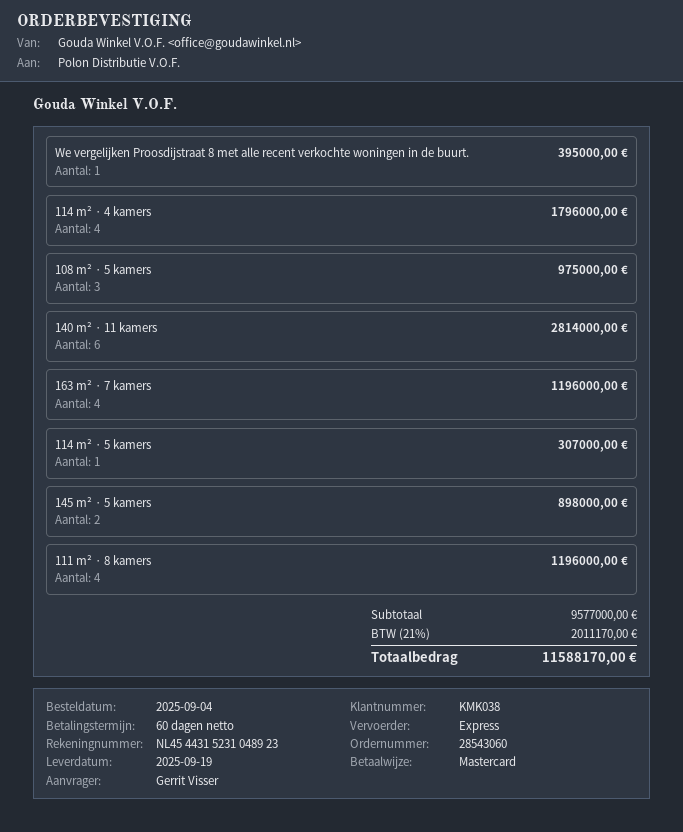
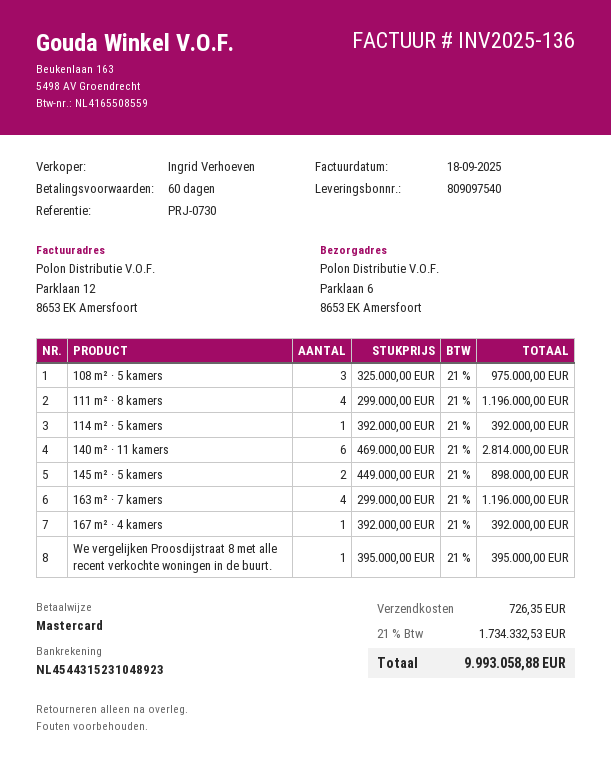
114 m² · 4 kamers: 4 for 1796000.00 -> none
114 m² · 5 kamers: 1 for 307000.00 -> 1 for 392000.00
167 m² · 4 kamers: none -> 1 for 392000.00
shipping: none -> 726.35
tax: 21% = 2011170.00 -> 21% = 1734332.53
total: 11588170.00 -> 9993058.88

